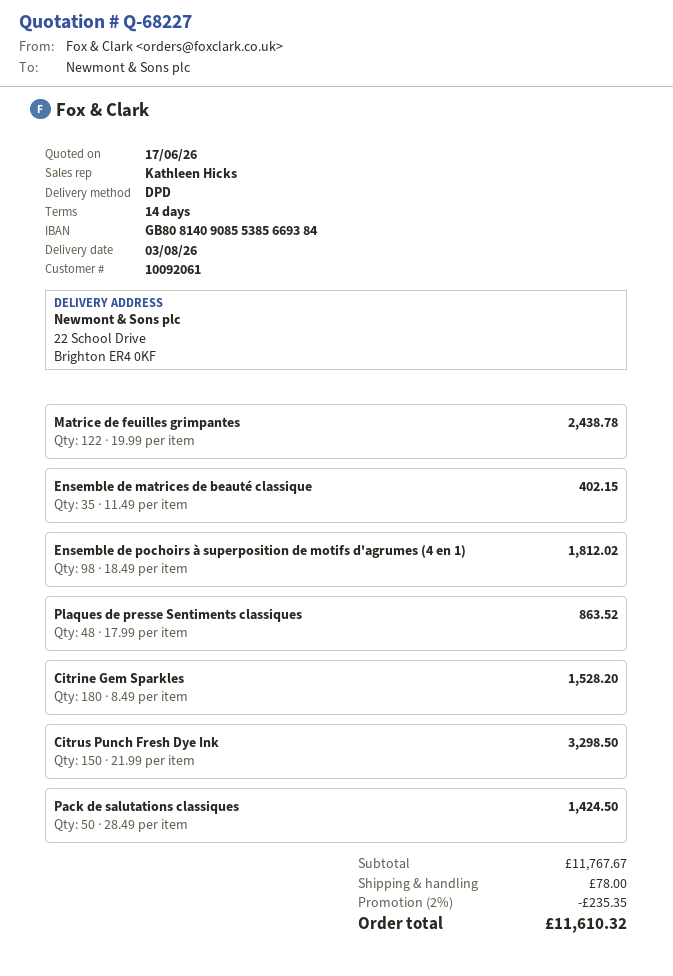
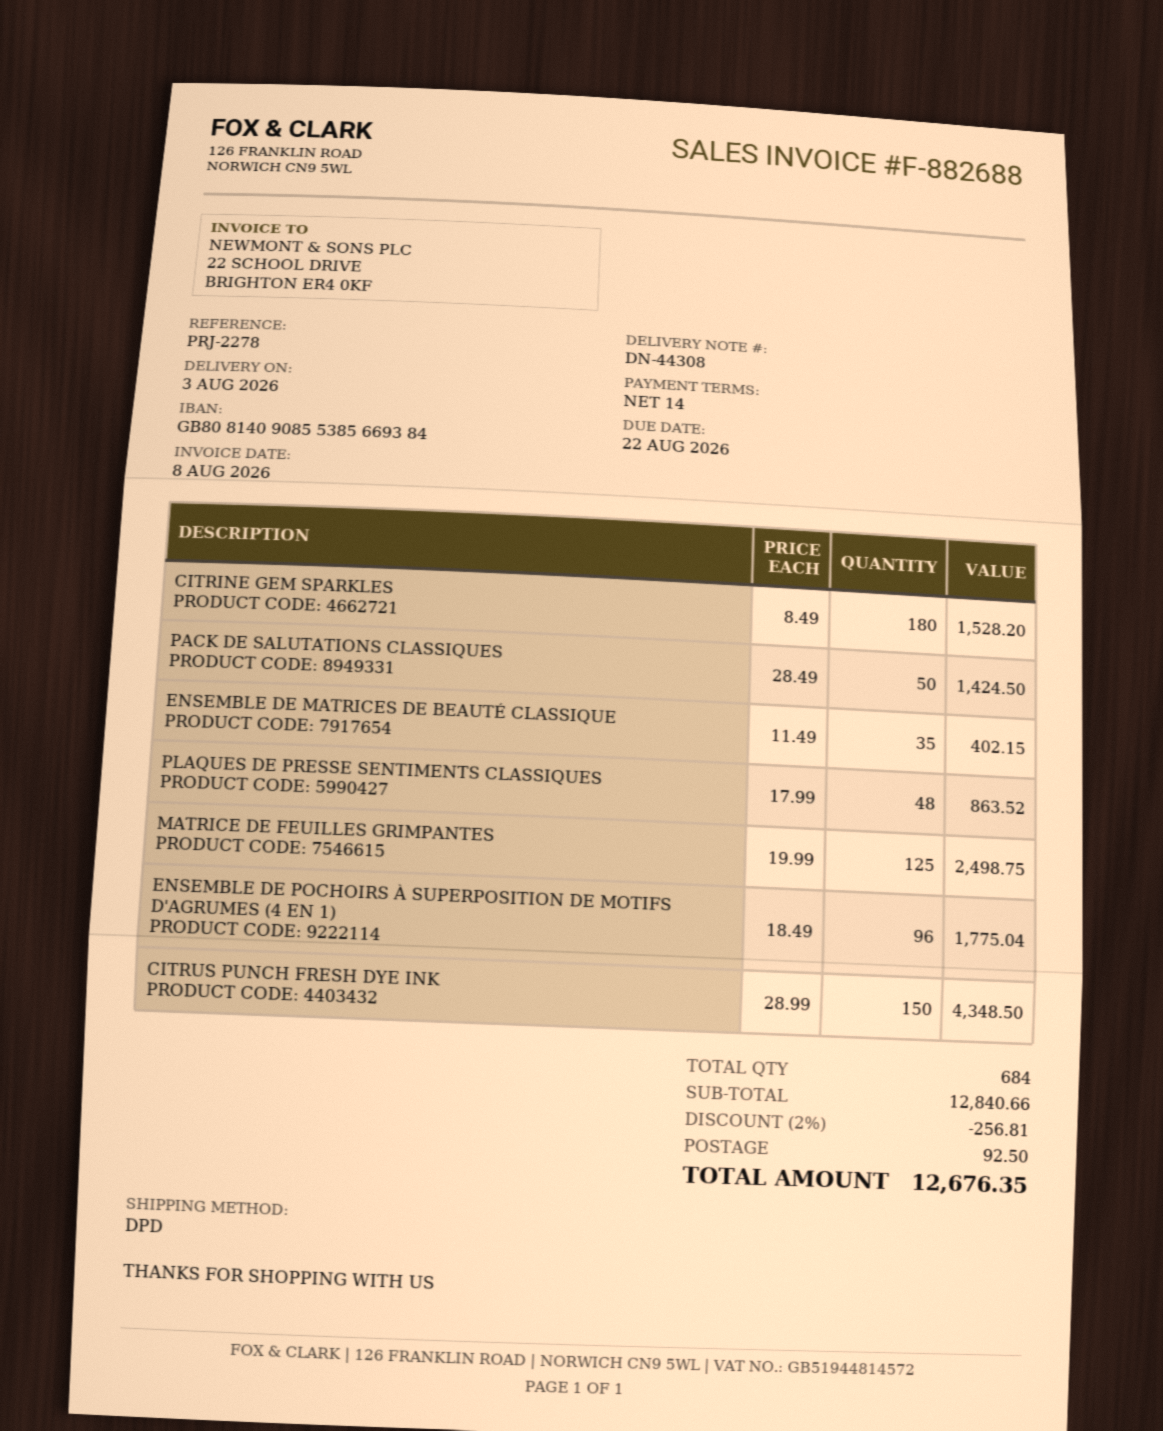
Matrice de feuilles grimpantes: 122 x 19.99 = 2438.78 -> 125 x 19.99 = 2498.75
Ensemble de pochoirs à superposition de motifs d'agrumes (4 en 1): 98 x 18.49 = 1812.02 -> 96 x 18.49 = 1775.04
Citrus Punch Fresh Dye Ink: 150 x 21.99 = 3298.50 -> 150 x 28.99 = 4348.50
subtotal: 11767.67 -> 12840.66
discount: 2% = 235.35 -> 2% = 256.81
shipping: 78.00 -> 92.50
total: 11610.32 -> 12676.35

